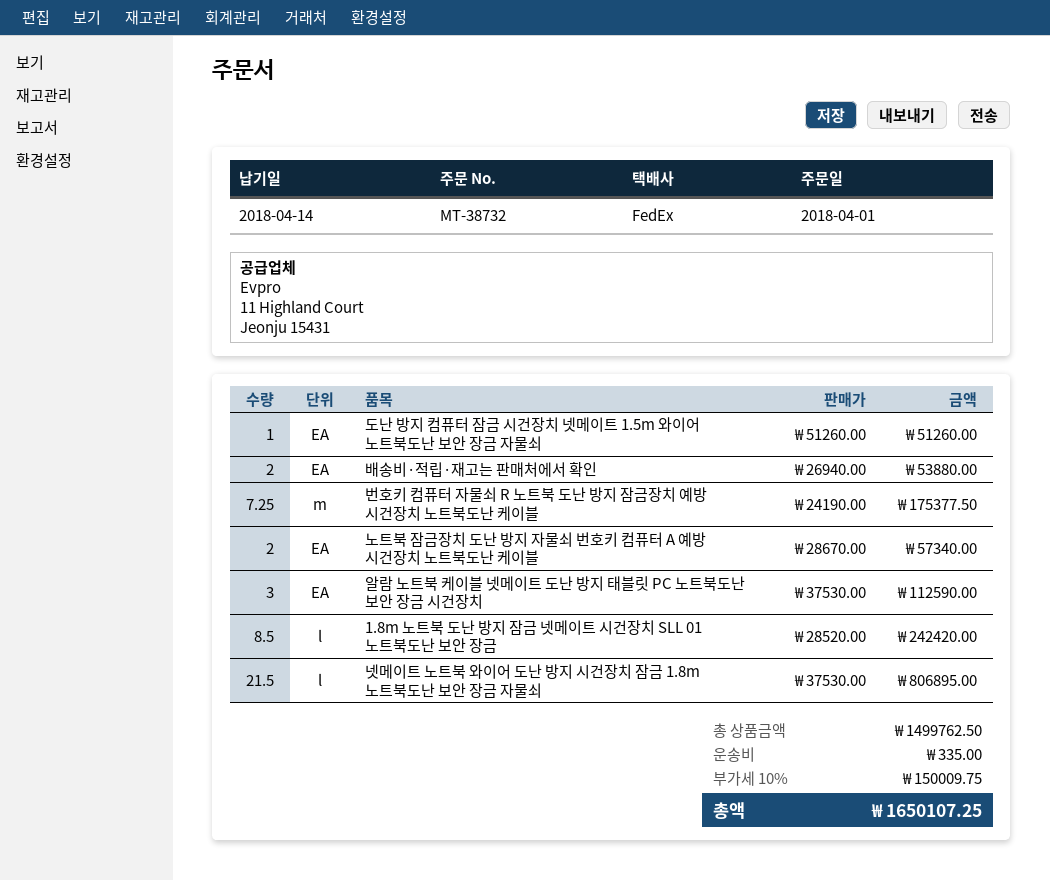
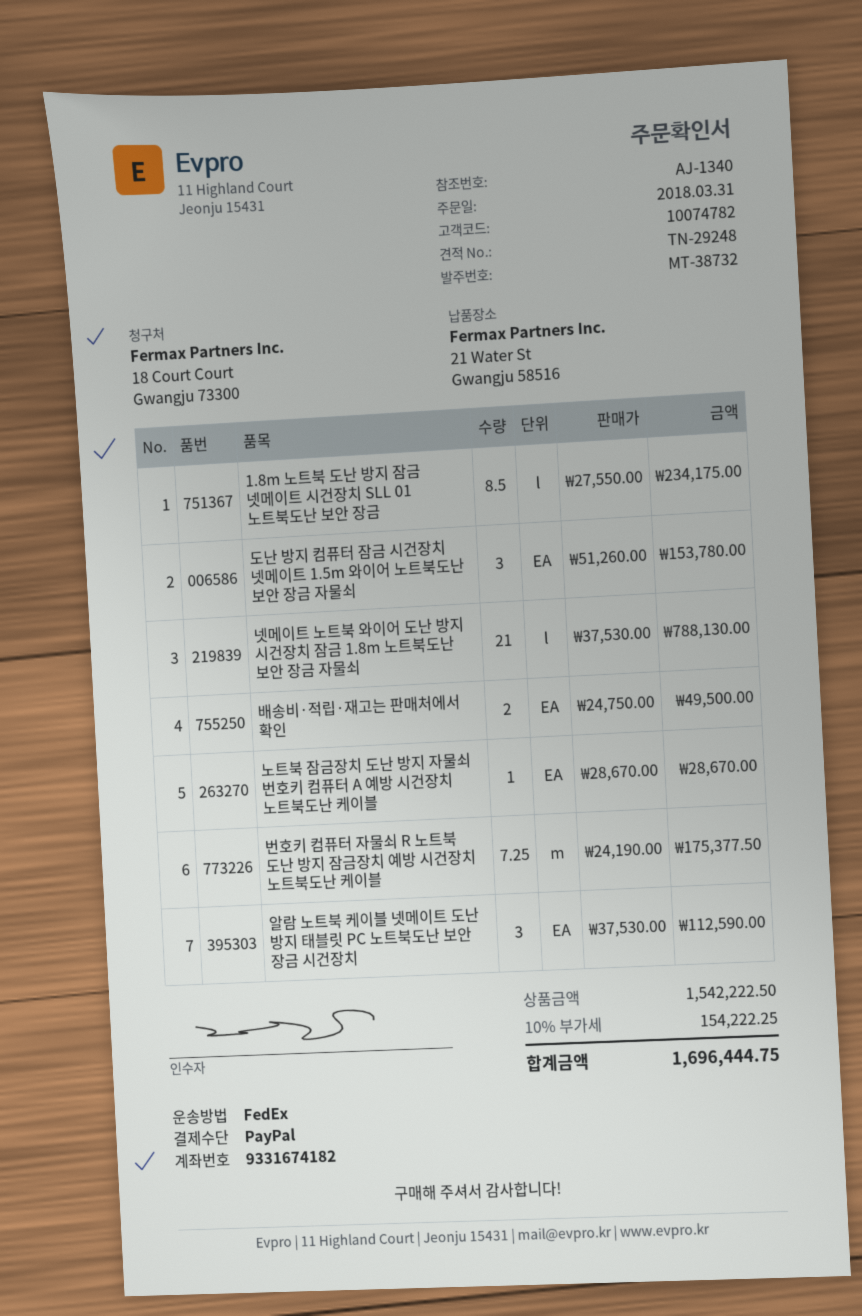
order date: 2018-04-01 -> 2018-03-31
도난 방지 컴퓨터 잠금 시건장치 넷메이트 1.5m 와이어 노트북도난 보안 장금 자물쇠: 1 x 51260.00 = 51260.00 -> 3 x 51260.00 = 153780.00
배송비·적립·재고는 판매처에서 확인: 2 x 26940.00 = 53880.00 -> 2 x 24750.00 = 49500.00
노트북 잠금장치 도난 방지 자물쇠 번호키 컴퓨터 A 예방 시건장치 노트북도난 케이블: 2 x 28670.00 = 57340.00 -> 1 x 28670.00 = 28670.00
1.8m 노트북 도난 방지 잠금 넷메이트 시건장치 SLL 01 노트북도난 보안 장금: 8.5 x 28520.00 = 242420.00 -> 8.5 x 27550.00 = 234175.00
넷메이트 노트북 와이어 도난 방지 시건장치 잠금 1.8m 노트북도난 보안 장금 자물쇠: 21.5 x 37530.00 = 806895.00 -> 21 x 37530.00 = 788130.00
subtotal: 1499762.50 -> 1542222.50
shipping: 335.00 -> none
tax: 10% = 150009.75 -> 10% = 154222.25
total: 1650107.25 -> 1696444.75

